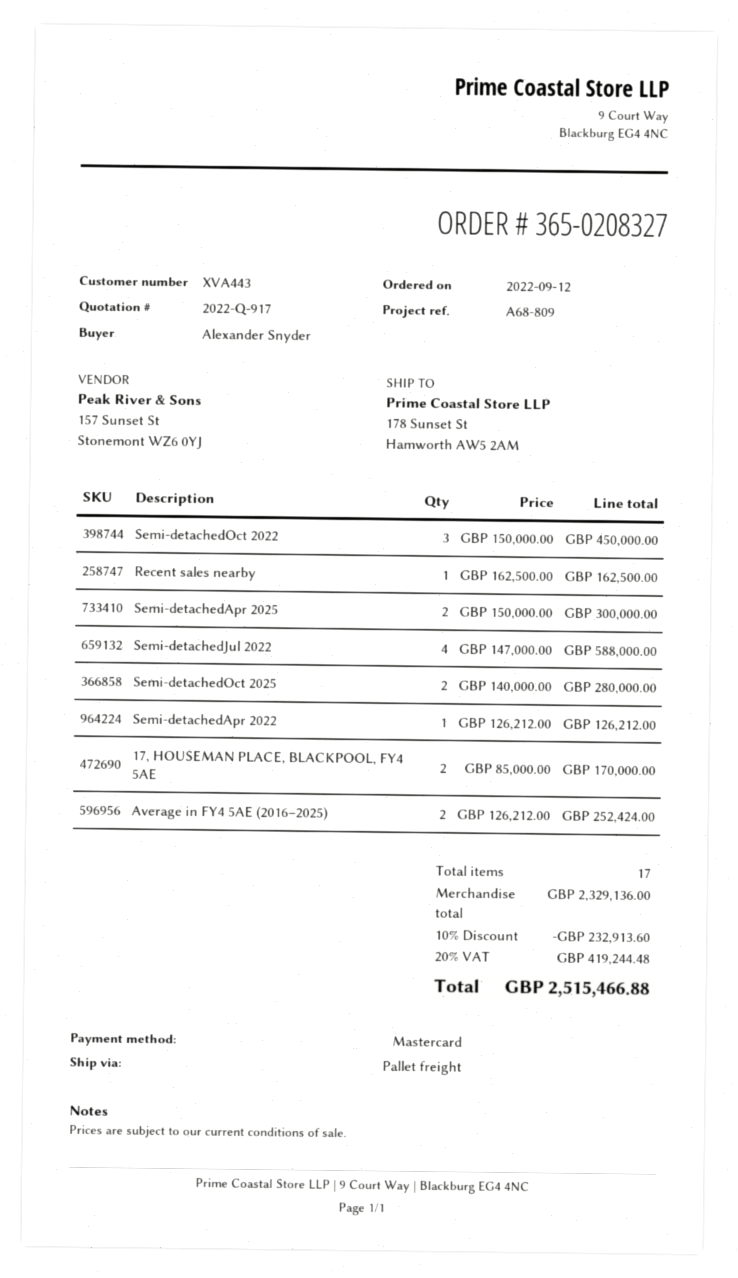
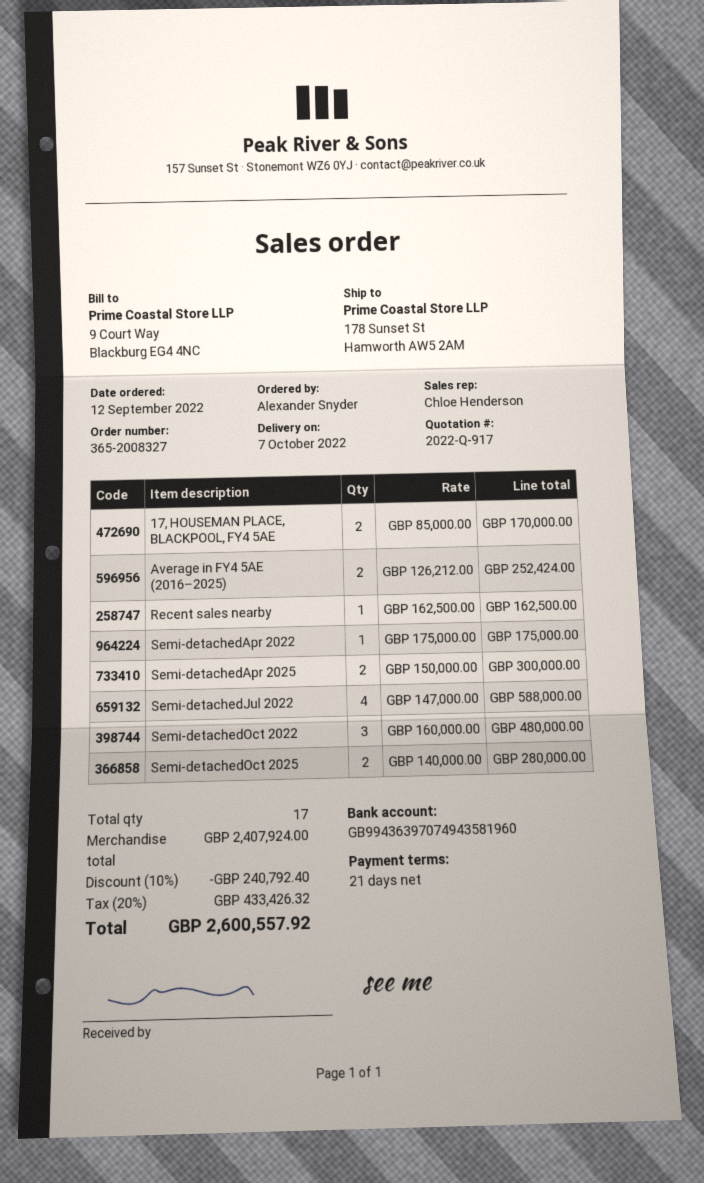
order number: 365-0208327 -> 365-2008327
Semi-detachedOct 2022: 3 x 150000.00 = 450000.00 -> 3 x 160000.00 = 480000.00
Semi-detachedApr 2022: 1 x 126212.00 = 126212.00 -> 1 x 175000.00 = 175000.00
subtotal: 2329136.00 -> 2407924.00
discount: 10% = 232913.60 -> 10% = 240792.40
tax: 20% = 419244.48 -> 20% = 433426.32
total: 2515466.88 -> 2600557.92

